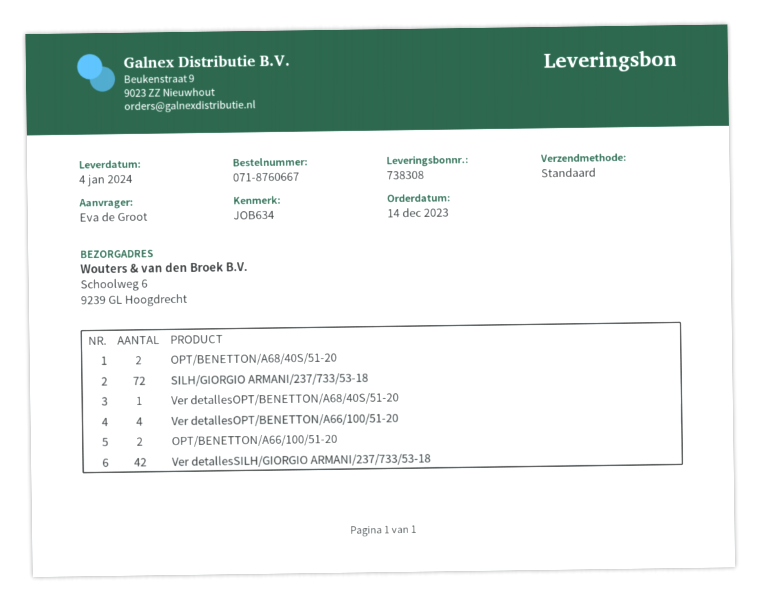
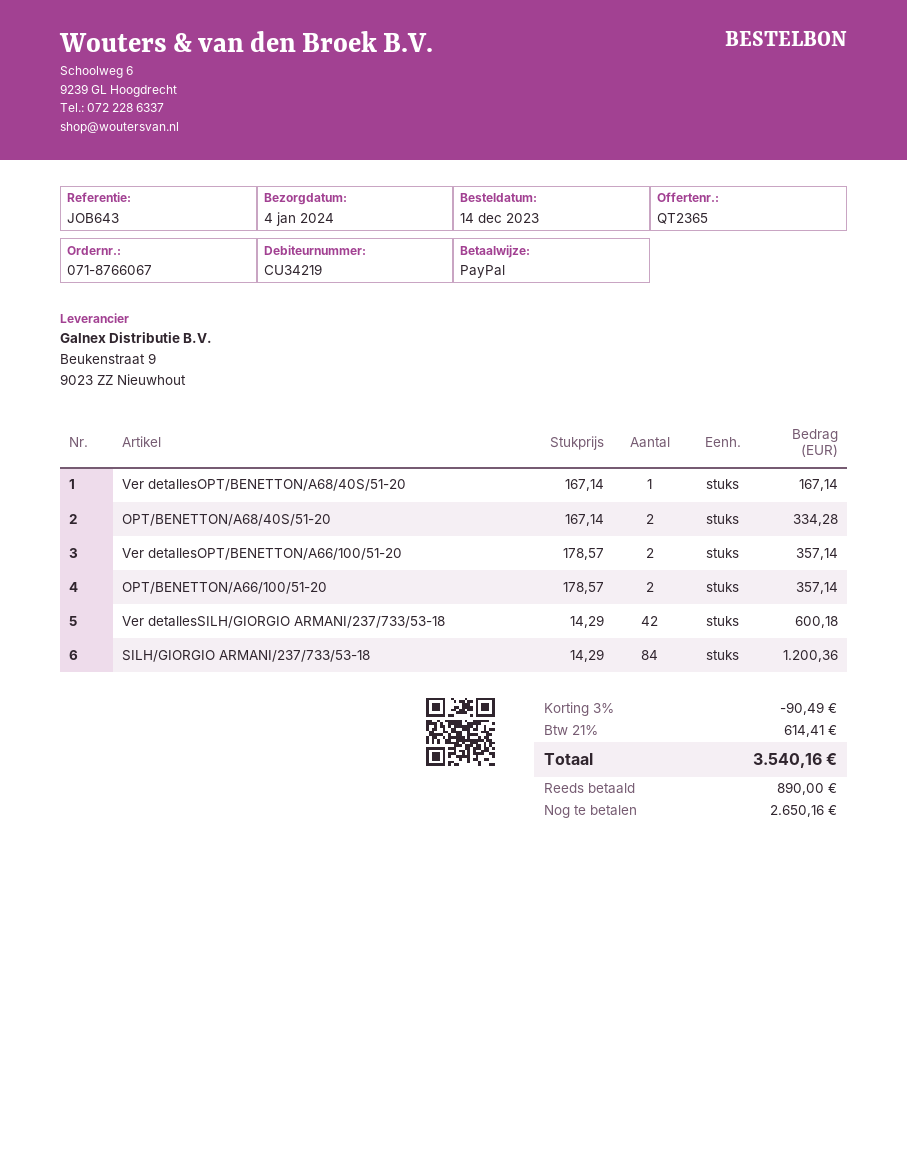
order number: 071-8760667 -> 071-8766067
reference: JOB634 -> JOB643
SILH/GIORGIO ARMANI/237/733/53-18: 72 -> 84
Ver detallesOPT/BENETTON/A66/100/51-20: 4 -> 2

